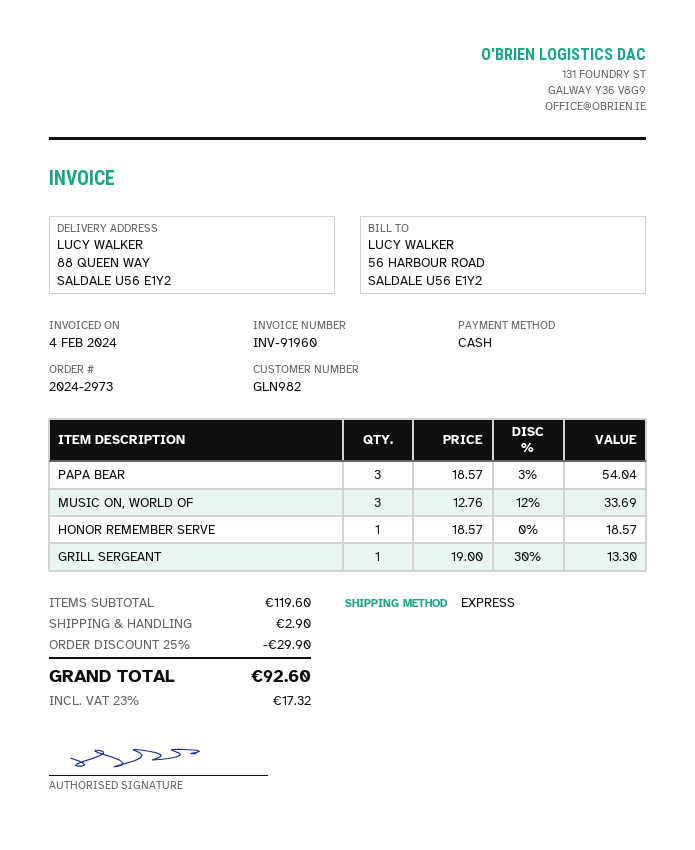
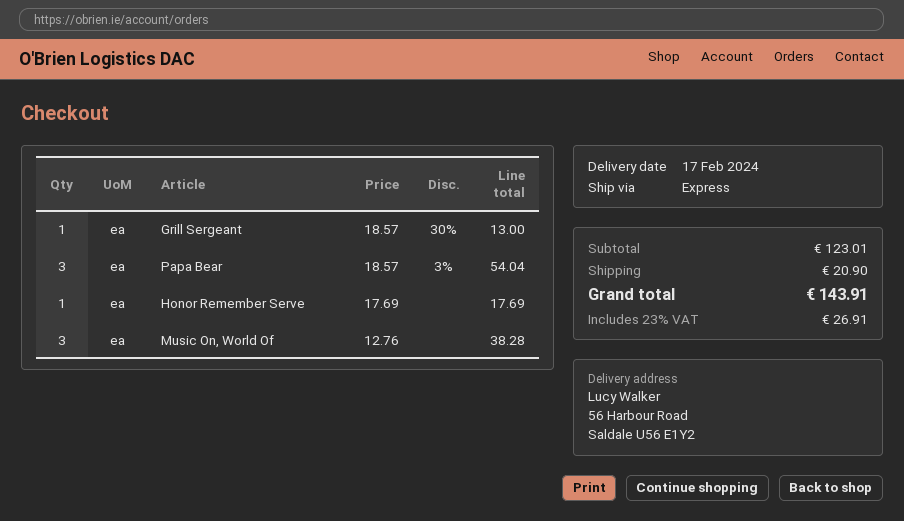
ship to: 88 QUEEN WAY, SALDALE U56 E1Y2 -> 56 Harbour Road, Saldale U56 E1Y2
MUSIC ON, WORLD OF: 3 x 12.76 - 12% = 33.69 -> 3 x 12.76 = 38.28
HONOR REMEMBER SERVE: 1 x 18.57 = 18.57 -> 1 x 17.69 = 17.69
GRILL SERGEANT: 1 x 19.00 - 30% = 13.30 -> 1 x 18.57 - 30% = 13.00
subtotal: 119.60 -> 123.01
discount: 25% = 29.90 -> none
shipping: 2.90 -> 20.90
tax: 23% = 17.32 -> 23% = 26.91
total: 92.60 -> 143.91

